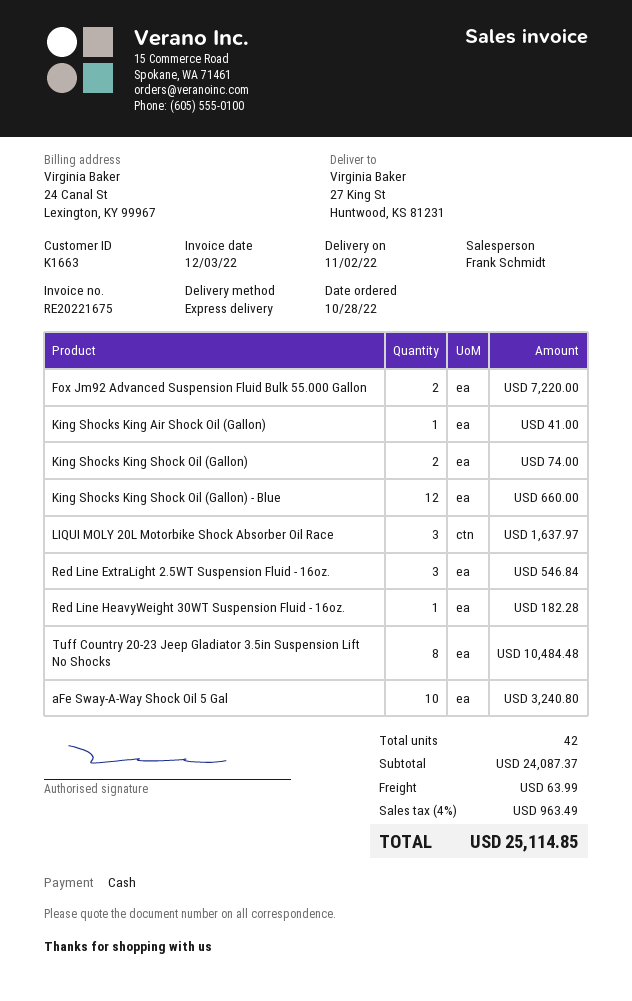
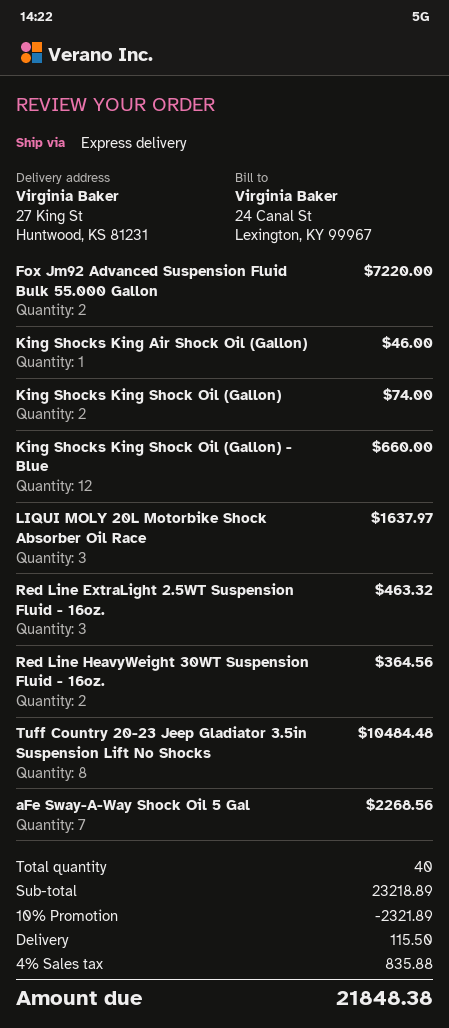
King Shocks King Air Shock Oil (Gallon): 1 for 41.00 -> 1 for 46.00
Red Line ExtraLight 2.5WT Suspension Fluid - 16oz.: 3 for 546.84 -> 3 for 463.32
Red Line HeavyWeight 30WT Suspension Fluid - 16oz.: 1 for 182.28 -> 2 for 364.56
aFe Sway-A-Way Shock Oil 5 Gal: 10 for 3240.80 -> 7 for 2268.56
total quantity: 42 -> 40
subtotal: 24087.37 -> 23218.89
discount: none -> 10% = 2321.89
shipping: 63.99 -> 115.50
tax: 4% = 963.49 -> 4% = 835.88
total: 25114.85 -> 21848.38

